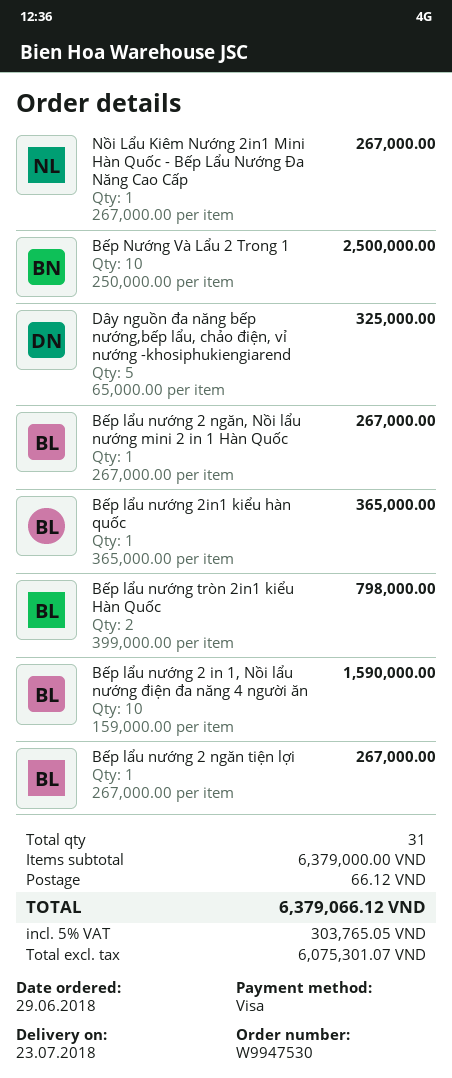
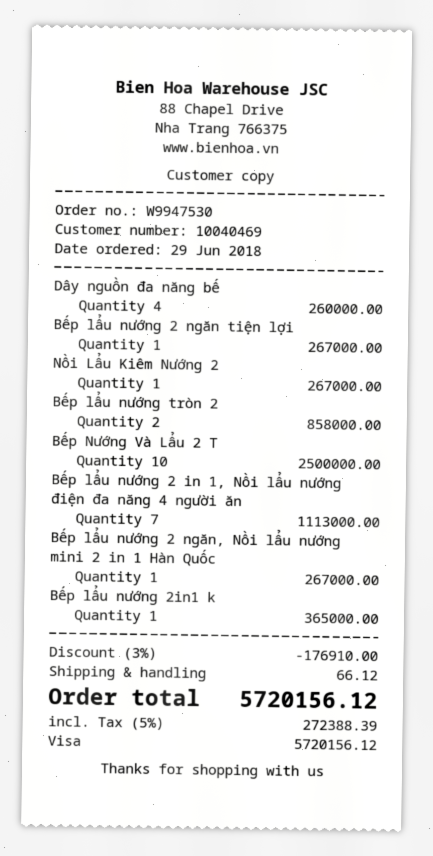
Dây nguồn đa năng bếp nướng,bếp lẩu, chảo điện, vỉ nướng -khosiphukiengiarend: 5 for 325000.00 -> 4 for 260000.00
Bếp lẩu nướng tròn 2in1 kiểu Hàn Quốc: 2 for 798000.00 -> 2 for 858000.00
Bếp lẩu nướng 2 in 1, Nồi lẩu nướng điện đa năng 4 người ăn: 10 for 1590000.00 -> 7 for 1113000.00
discount: none -> 3% = 176910.00
tax: 5% = 303765.05 -> 5% = 272388.39
total: 6379066.12 -> 5720156.12

